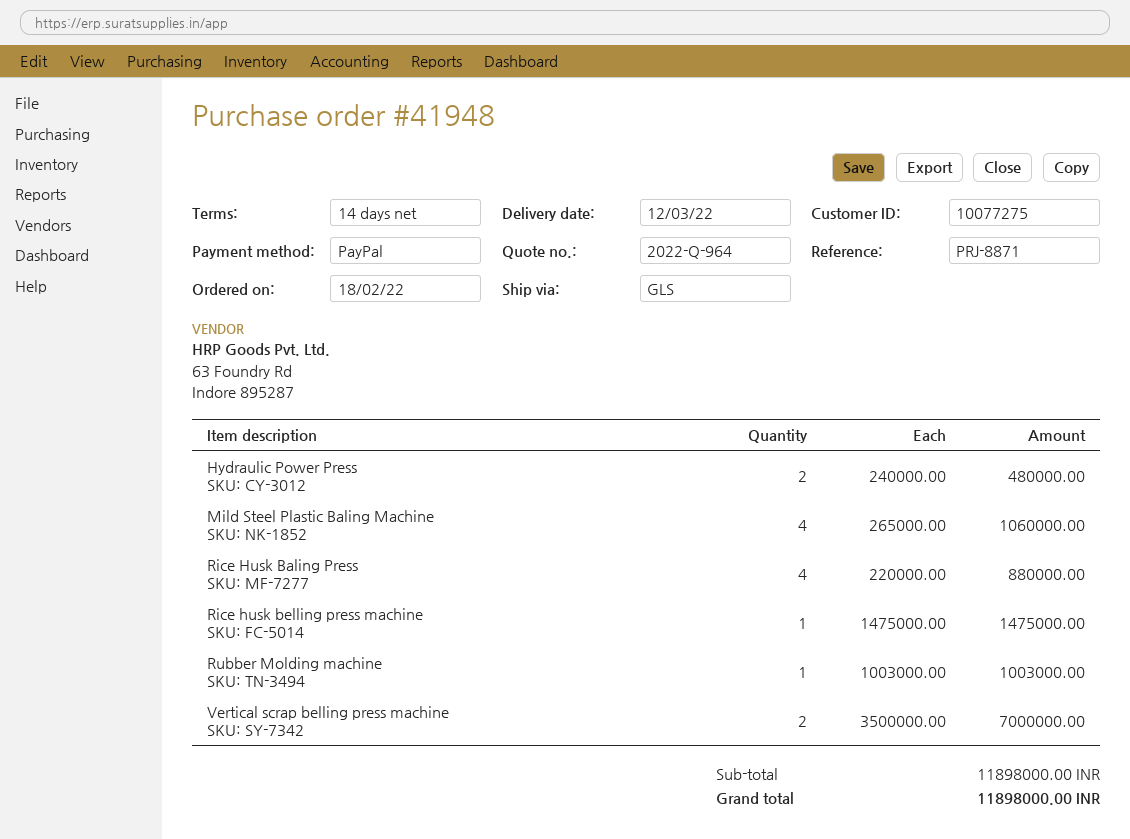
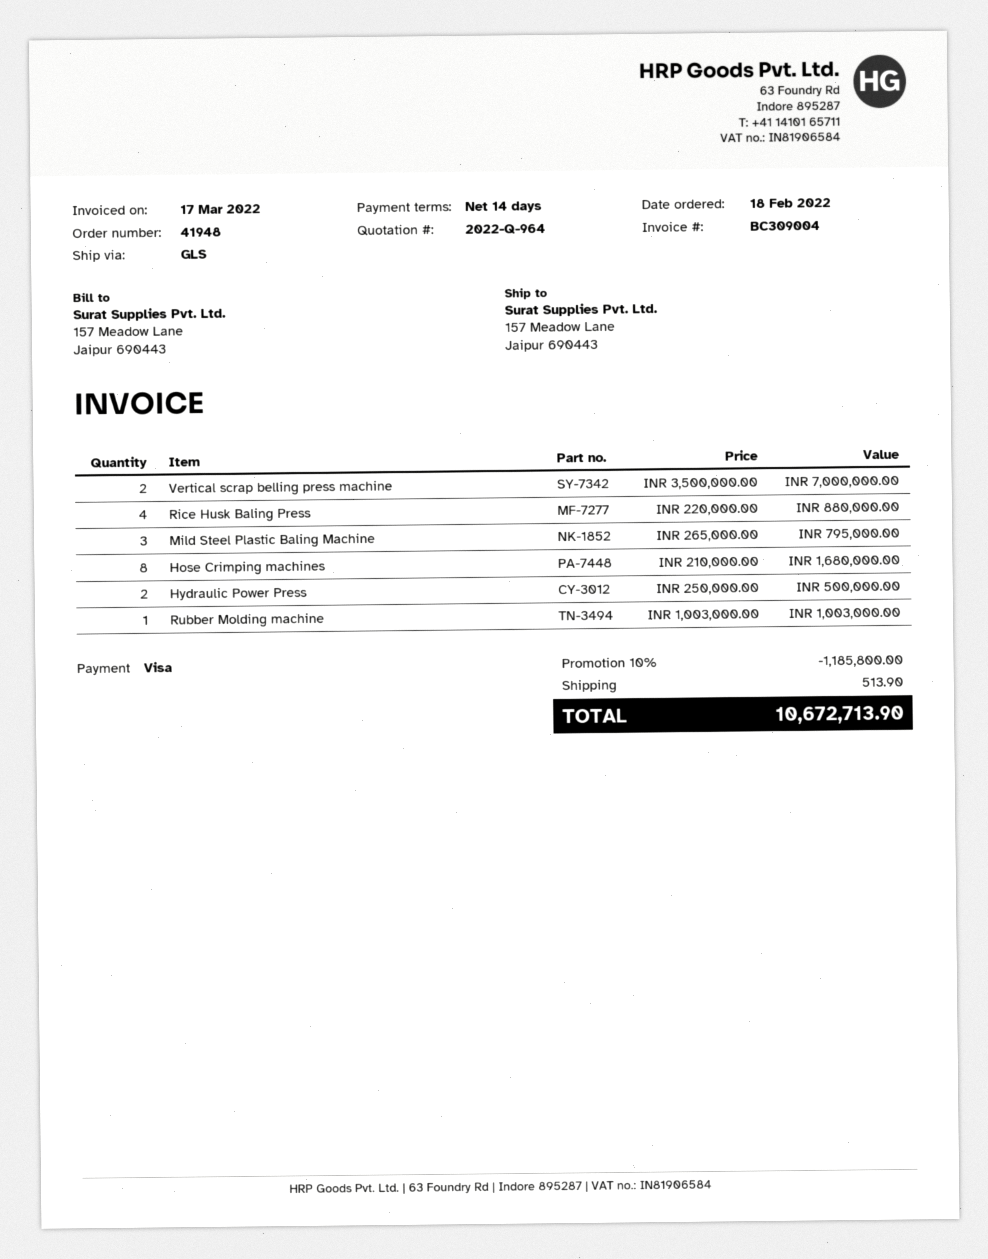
payment method: PayPal -> Visa
Hydraulic Power Press: 2 x 240000.00 = 480000.00 -> 2 x 250000.00 = 500000.00
Mild Steel Plastic Baling Machine: 4 x 265000.00 = 1060000.00 -> 3 x 265000.00 = 795000.00
Rice husk belling press machine: 1 x 1475000.00 = 1475000.00 -> none
Hose Crimping machines: none -> 8 x 210000.00 = 1680000.00
discount: none -> 10% = 1185800.00
shipping: none -> 513.90
total: 11898000.00 -> 10672713.90

